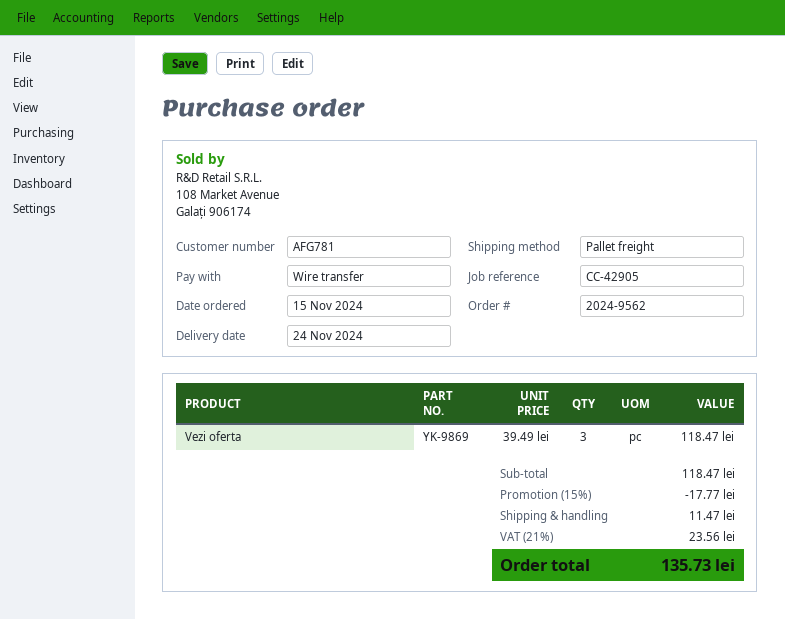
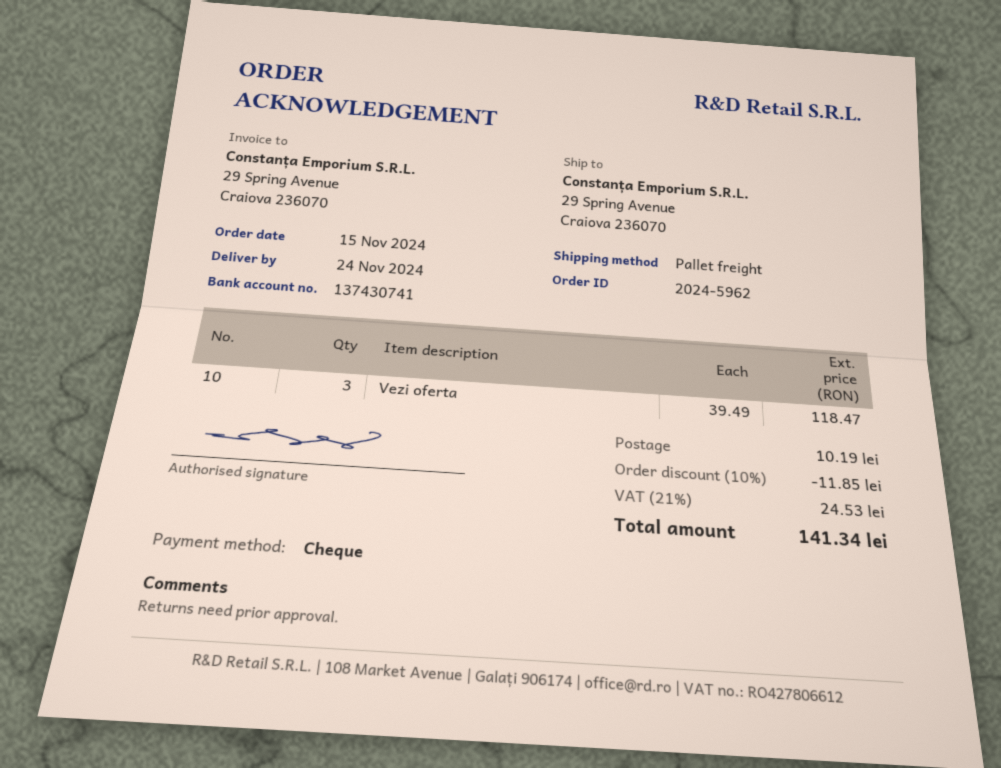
order number: 2024-9562 -> 2024-5962
payment method: bank transfer -> cheque
discount: 15% = 17.77 -> 10% = 11.85
shipping: 11.47 -> 10.19
tax: 21% = 23.56 -> 21% = 24.53
total: 135.73 -> 141.34

